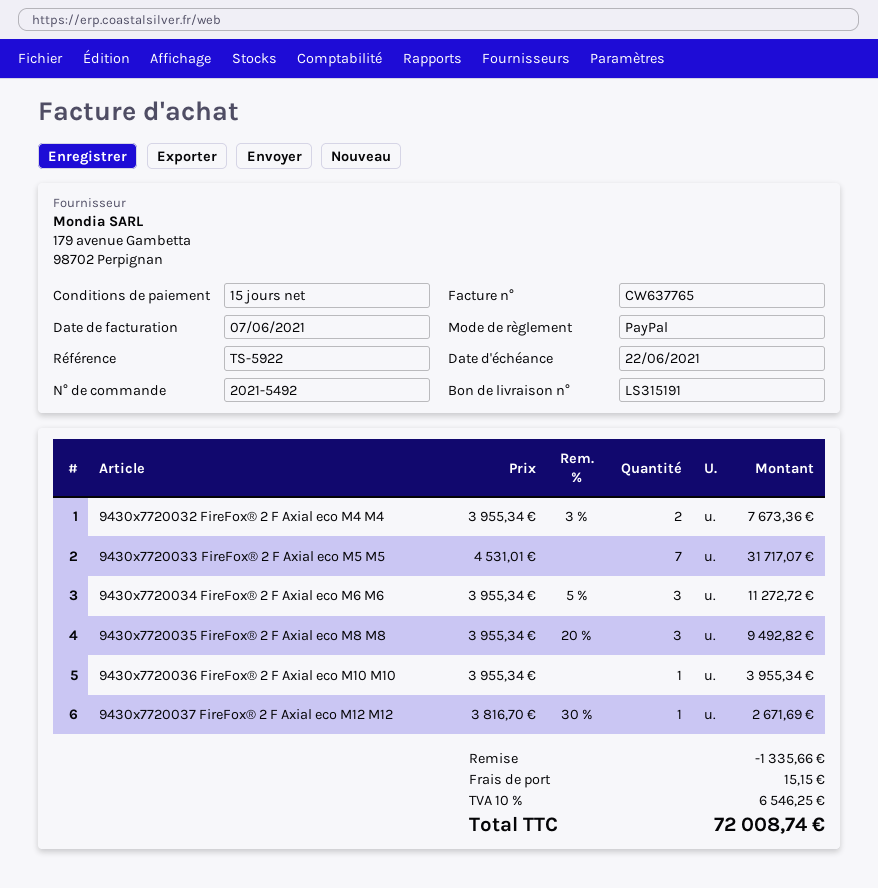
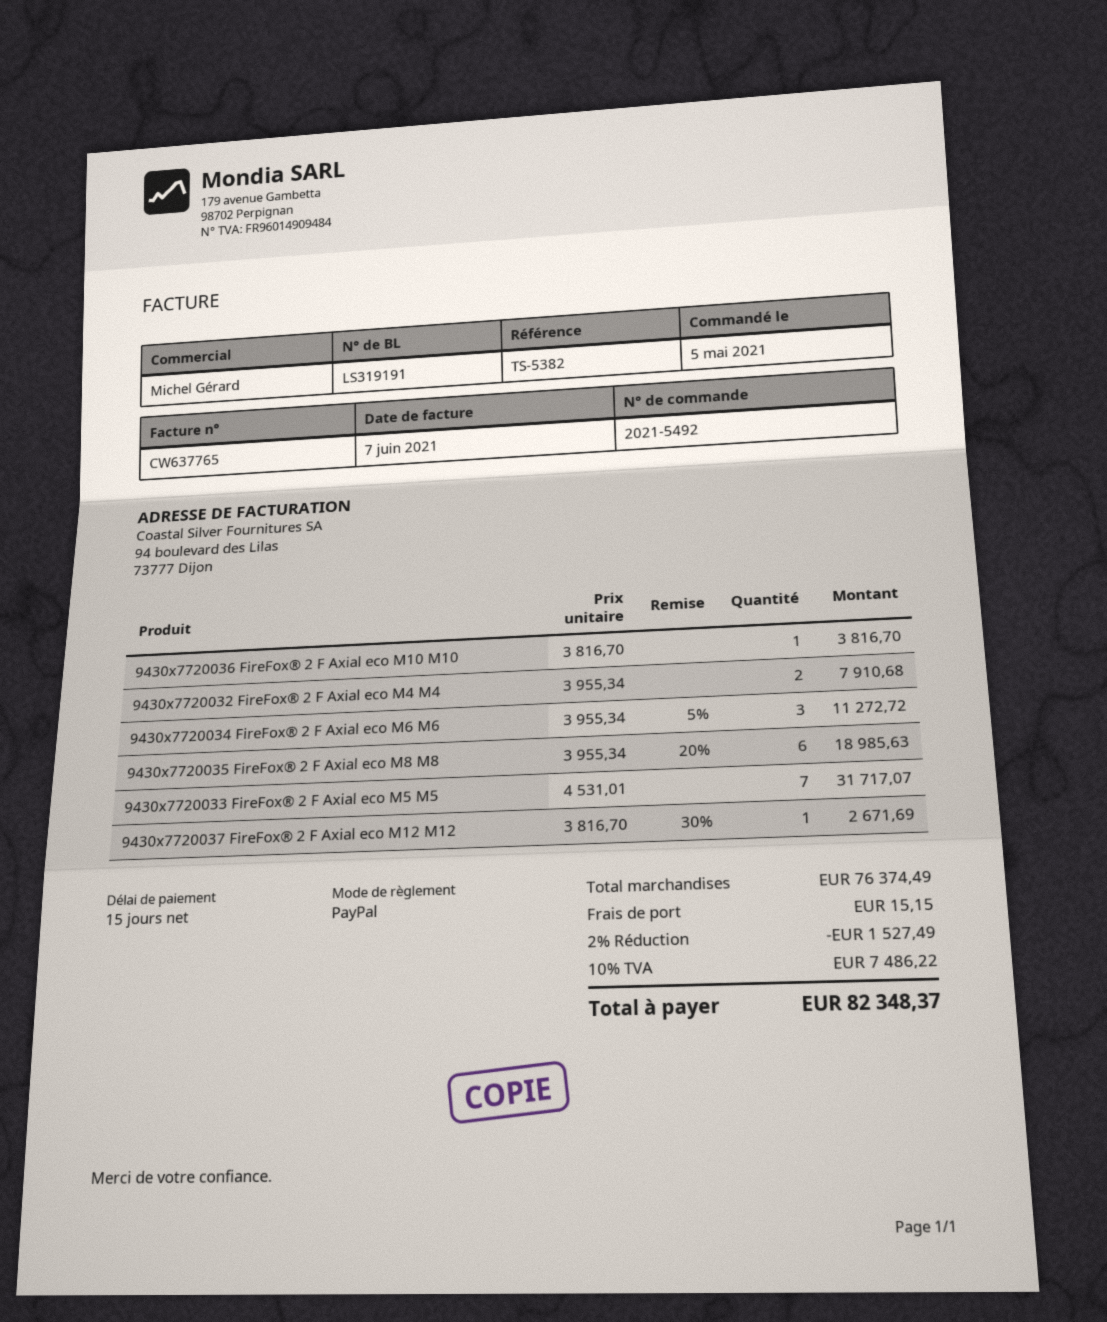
delivery note number: LS315191 -> LS319191
reference: TS-5922 -> TS-5382
9430x7720032 FireFox® 2 F Axial eco M4 M4: 2 x 3955.34 - 3% = 7673.36 -> 2 x 3955.34 = 7910.68
9430x7720035 FireFox® 2 F Axial eco M8 M8: 3 x 3955.34 - 20% = 9492.82 -> 6 x 3955.34 - 20% = 18985.63
9430x7720036 FireFox® 2 F Axial eco M10 M10: 1 x 3955.34 = 3955.34 -> 1 x 3816.70 = 3816.70
discount: 1335.66 -> 1527.49
tax: 10% = 6546.25 -> 10% = 7486.22
total: 72008.74 -> 82348.37

